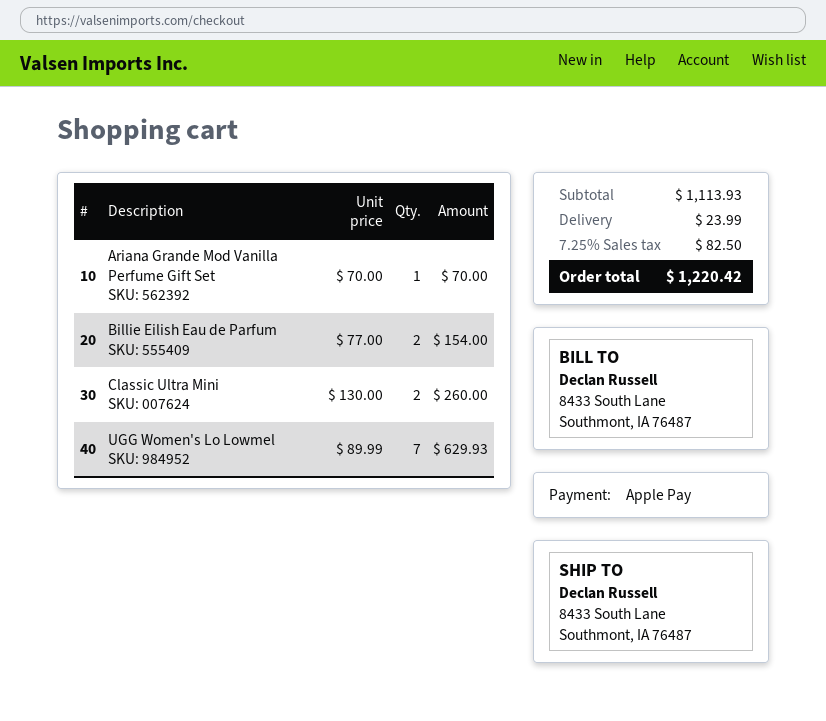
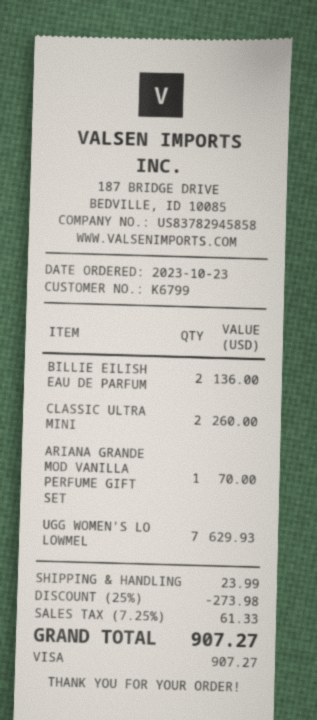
payment method: Apple Pay -> Visa
Billie Eilish Eau de Parfum: 2 for 154.00 -> 2 for 136.00
discount: none -> 25% = 273.98
tax: 7.25% = 82.50 -> 7.25% = 61.33
total: 1220.42 -> 907.27

